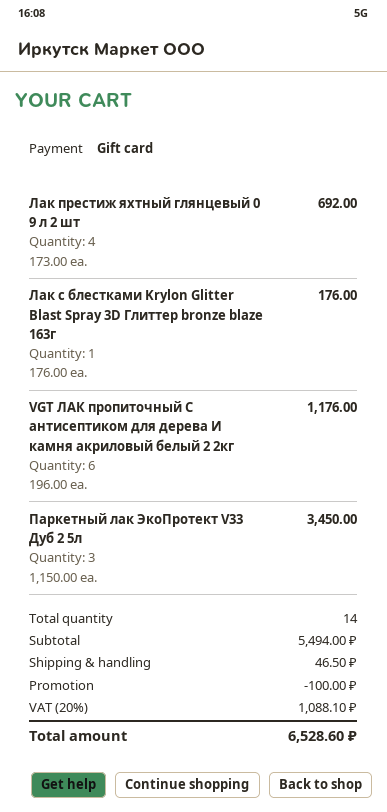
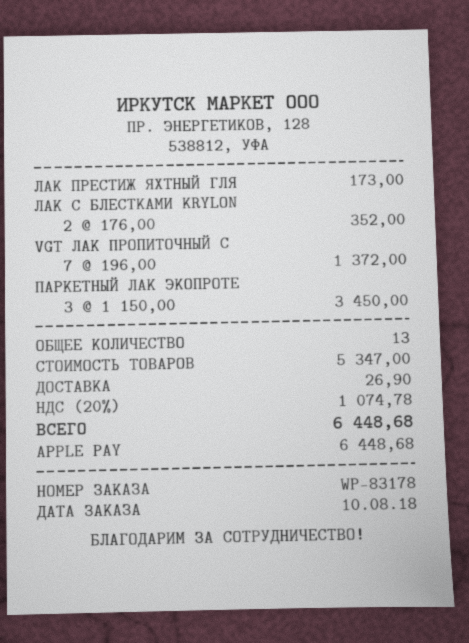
payment method: gift card -> Apple Pay
Лак престиж яхтный глянцевый 0 9 л 2 шт: 4 x 173.00 = 692.00 -> 1 x 173.00 = 173.00
Лак с блестками Krylon Glitter Blast Spray 3D Глиттер bronze blaze 163г: 1 x 176.00 = 176.00 -> 2 x 176.00 = 352.00
VGT ЛАК пропиточный С антисептиком для дерева И камня акриловый белый 2 2кг: 6 x 196.00 = 1176.00 -> 7 x 196.00 = 1372.00
total quantity: 14 -> 13
subtotal: 5494.00 -> 5347.00
discount: 100.00 -> none
shipping: 46.50 -> 26.90
tax: 20% = 1088.10 -> 20% = 1074.78
total: 6528.60 -> 6448.68

